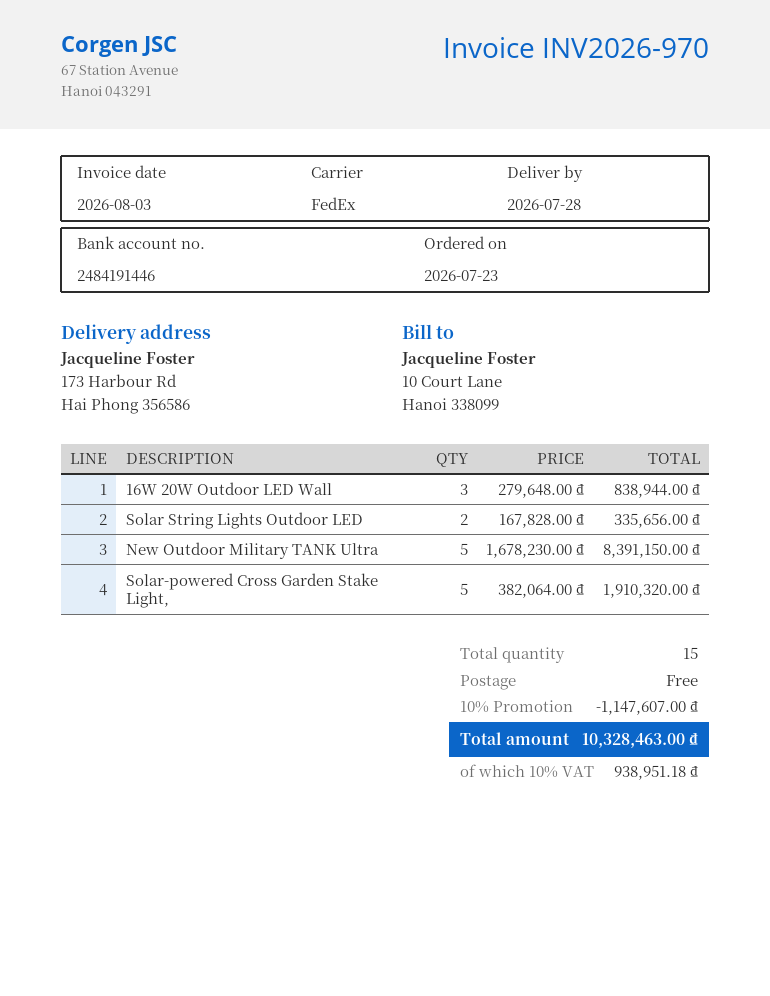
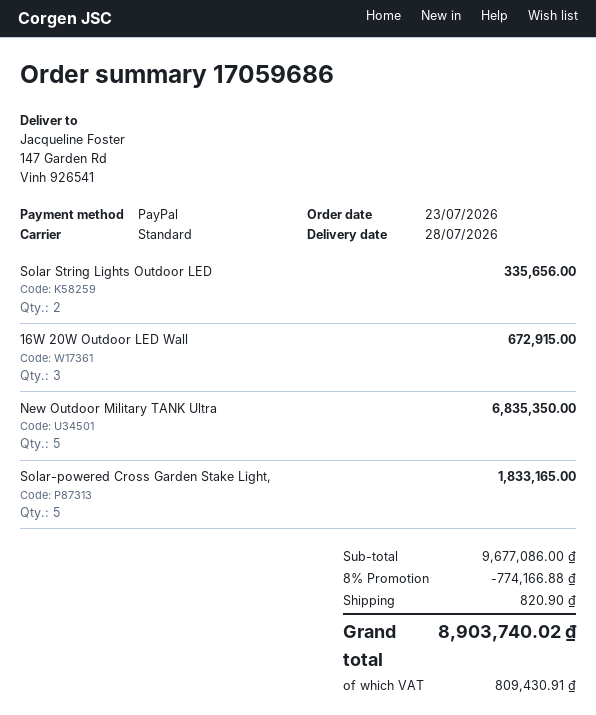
shipping method: FedEx -> standard
ship to: 173 Harbour Rd, Hai Phong 356586 -> 147 Garden Rd, Vinh 926541
16W 20W Outdoor LED Wall: 3 for 838944.00 -> 3 for 672915.00
New Outdoor Military TANK Ultra: 5 for 8391150.00 -> 5 for 6835350.00
Solar-powered Cross Garden Stake Light,: 5 for 1910320.00 -> 5 for 1833165.00
discount: 10% = 1147607.00 -> 8% = 774166.88
shipping: 0.00 -> 820.90
tax: 938951.18 -> 809430.91
total: 10328463.00 -> 8903740.02

